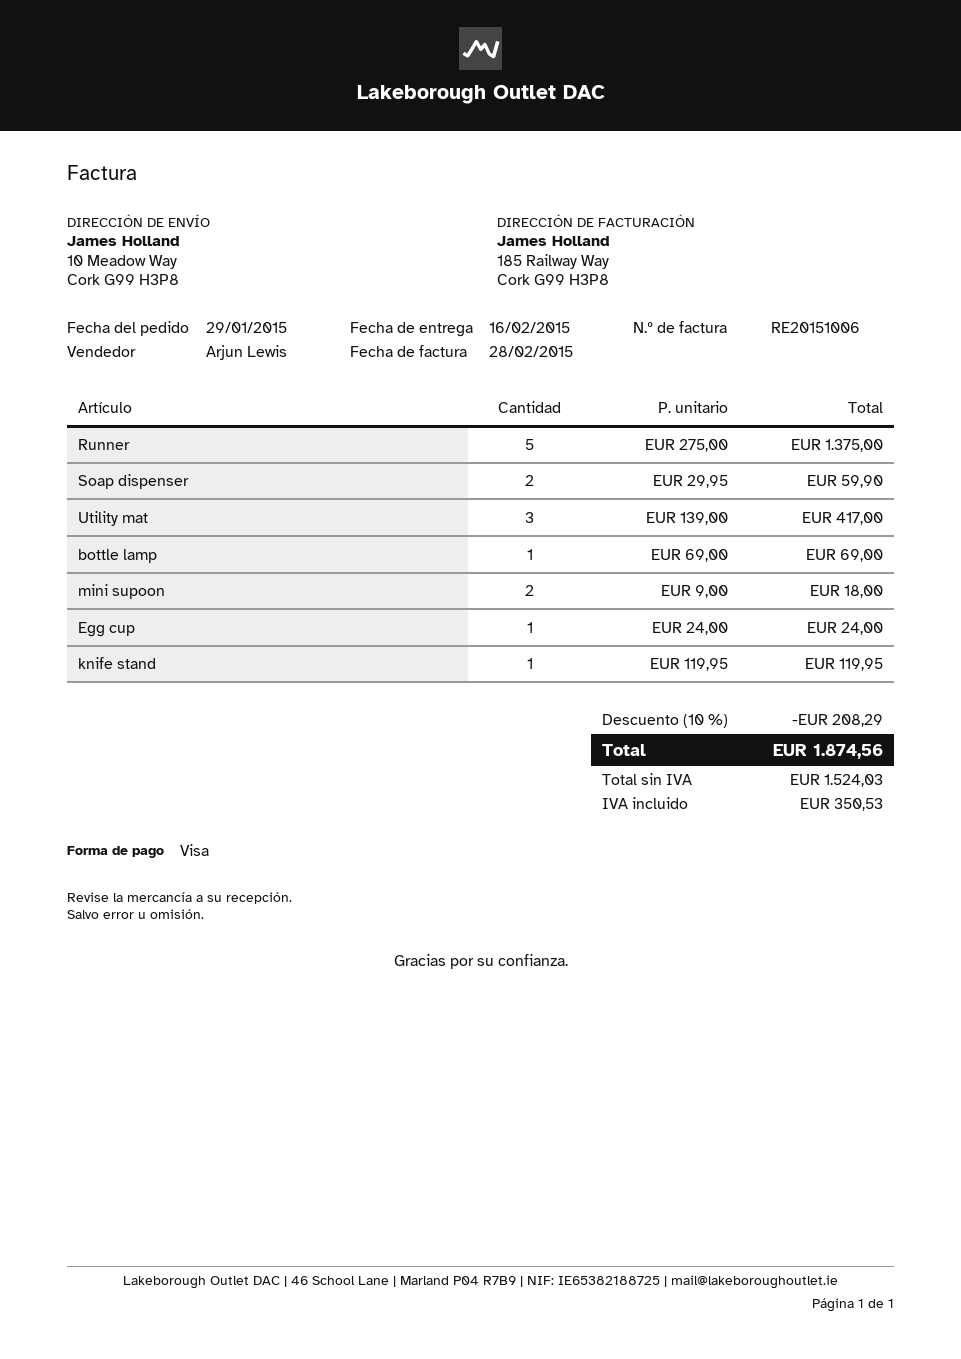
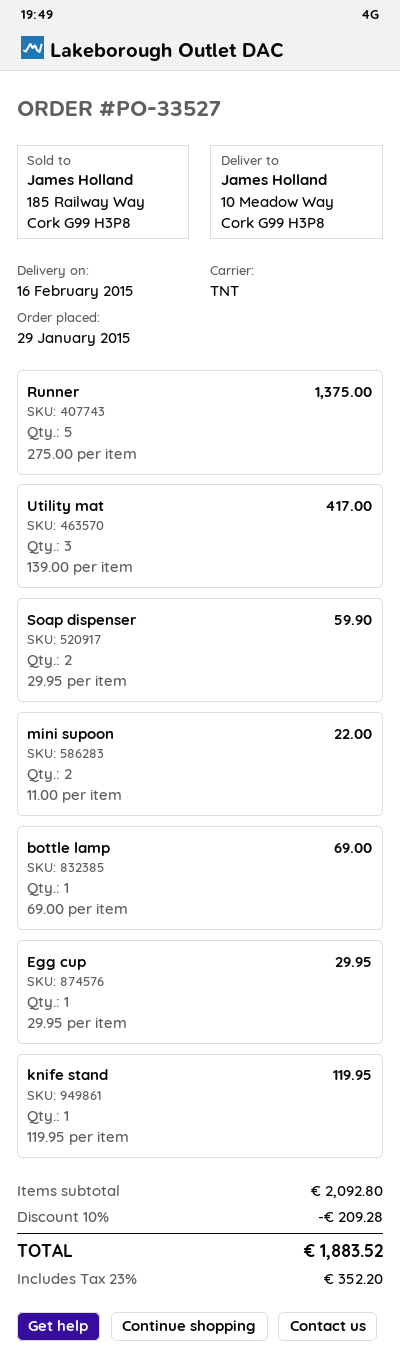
mini supoon: 2 x 9.00 = 18.00 -> 2 x 11.00 = 22.00
Egg cup: 1 x 24.00 = 24.00 -> 1 x 29.95 = 29.95
discount: 10% = 208.29 -> 10% = 209.28
tax: 350.53 -> 352.20
total: 1874.56 -> 1883.52

